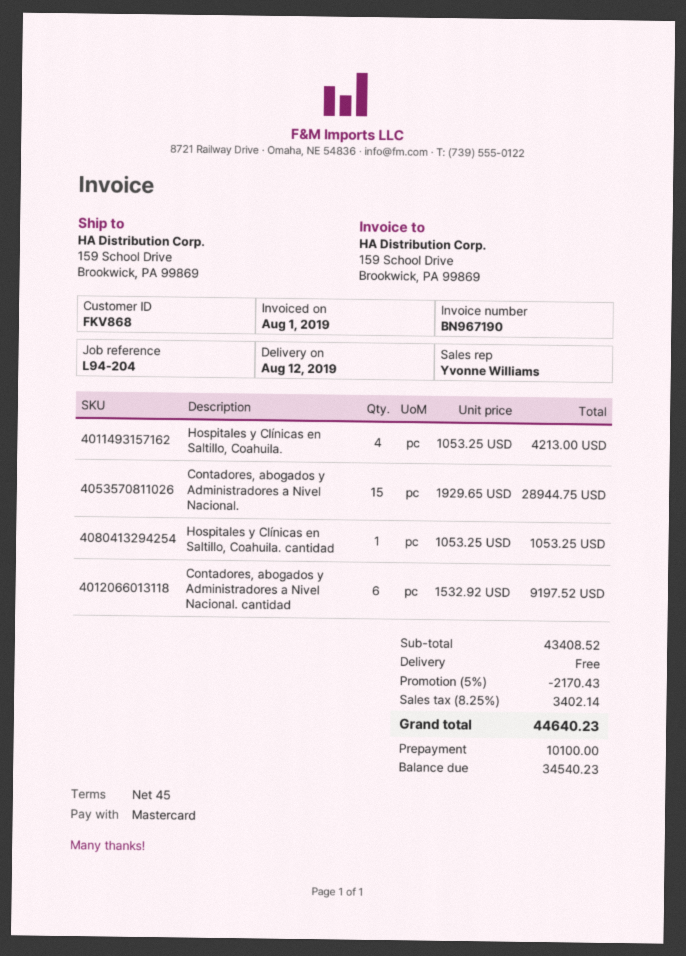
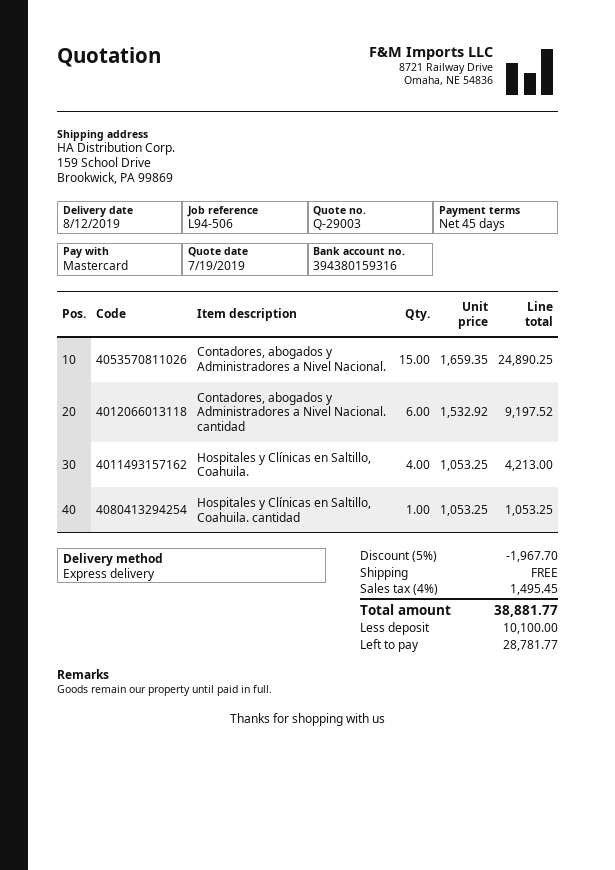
reference: L94-204 -> L94-506
Contadores, abogados y Administradores a Nivel Nacional.: 15 x 1929.65 = 28944.75 -> 15 x 1659.35 = 24890.25
discount: 5% = 2170.43 -> 5% = 1967.70
tax: 8.25% = 3402.14 -> 4% = 1495.45
total: 44640.23 -> 38881.77
balance: 34540.23 -> 28781.77

